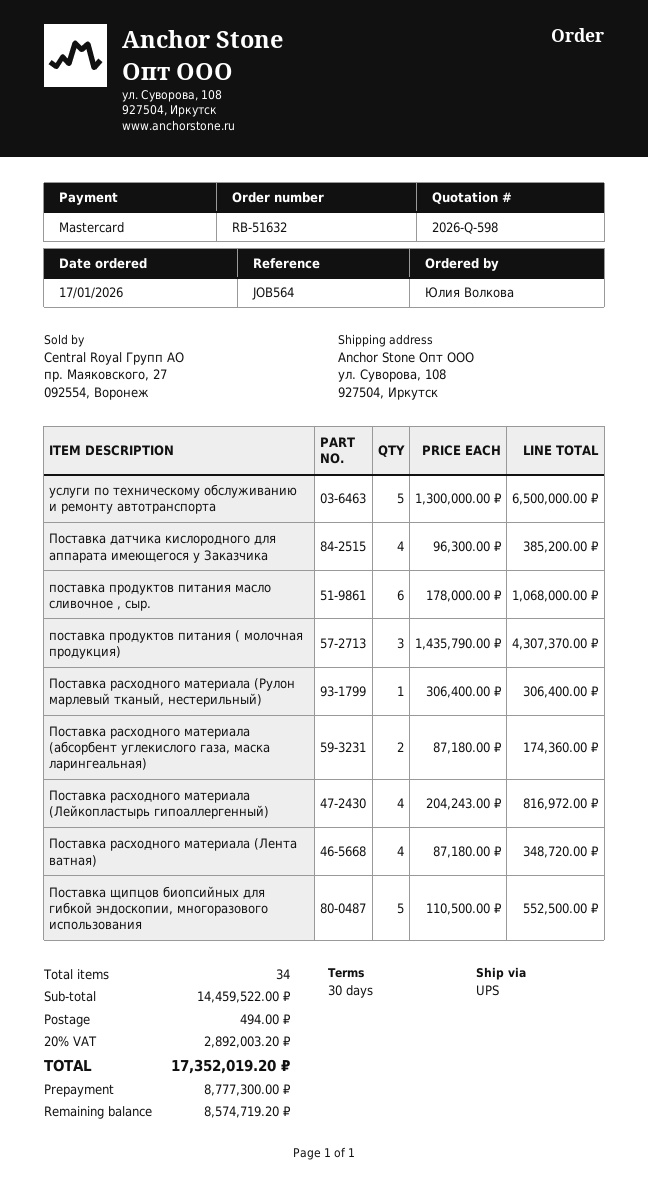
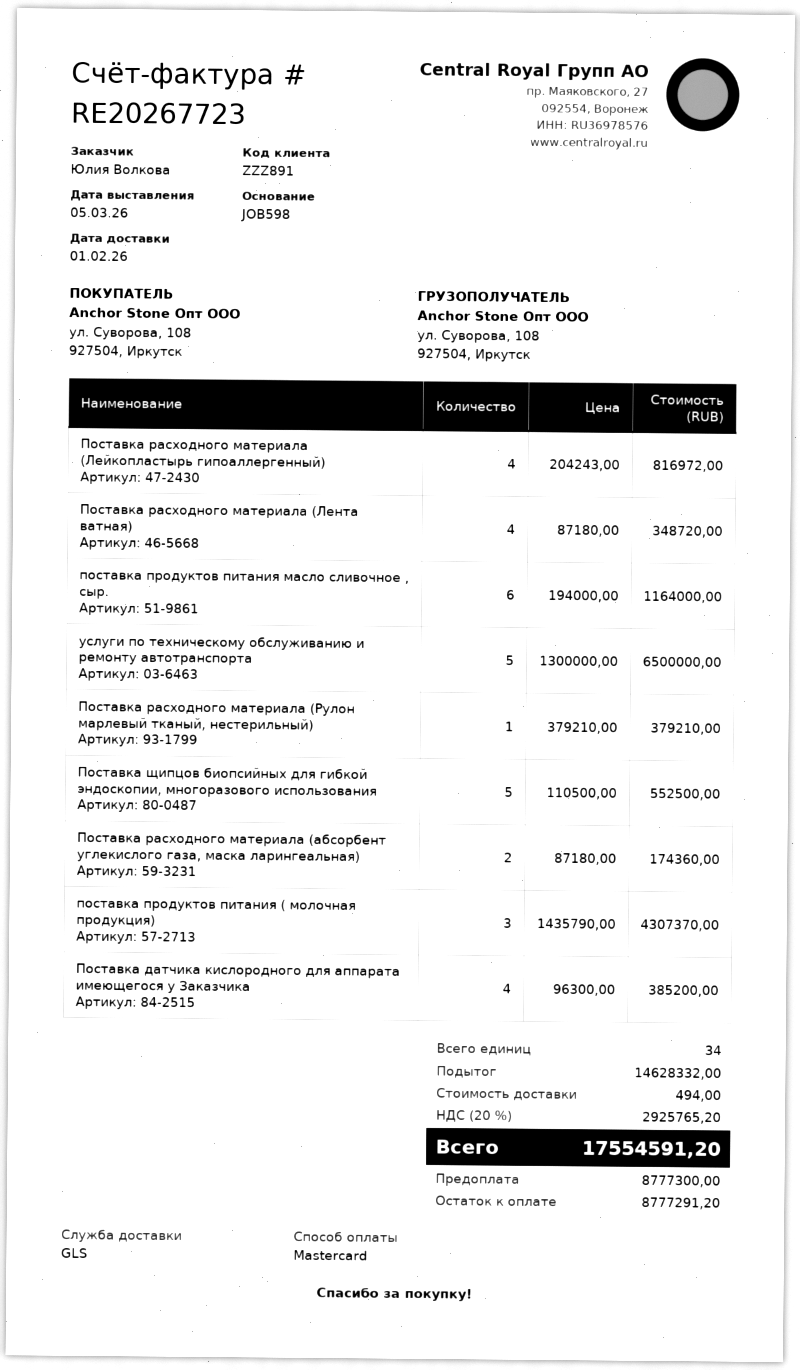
reference: JOB564 -> JOB598
shipping method: UPS -> GLS
поставка продуктов питания масло сливочное , сыр.: 6 x 178000.00 = 1068000.00 -> 6 x 194000.00 = 1164000.00
Поставка расходного материала (Рулон марлевый тканый, нестерильный): 1 x 306400.00 = 306400.00 -> 1 x 379210.00 = 379210.00
subtotal: 14459522.00 -> 14628332.00
tax: 20% = 2892003.20 -> 20% = 2925765.20
total: 17352019.20 -> 17554591.20
balance: 8574719.20 -> 8777291.20

